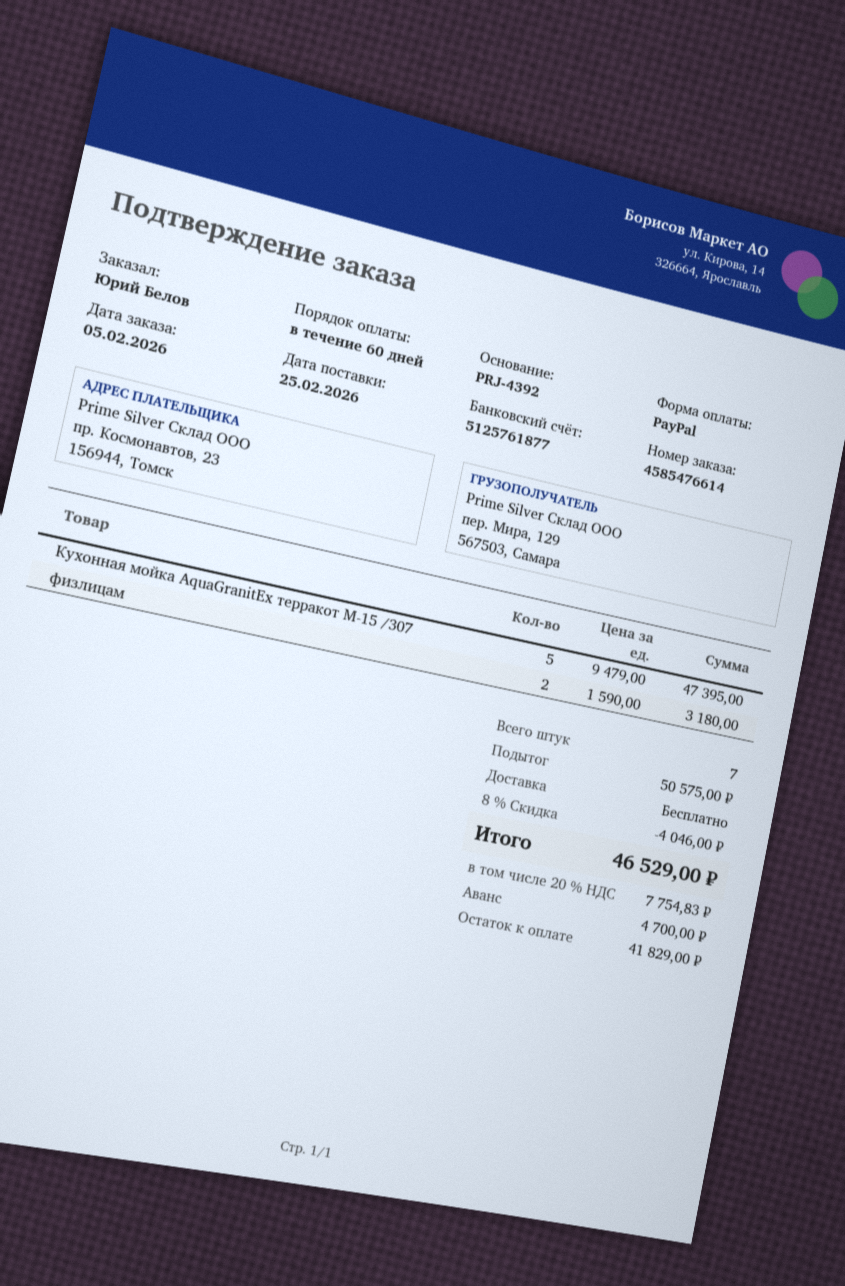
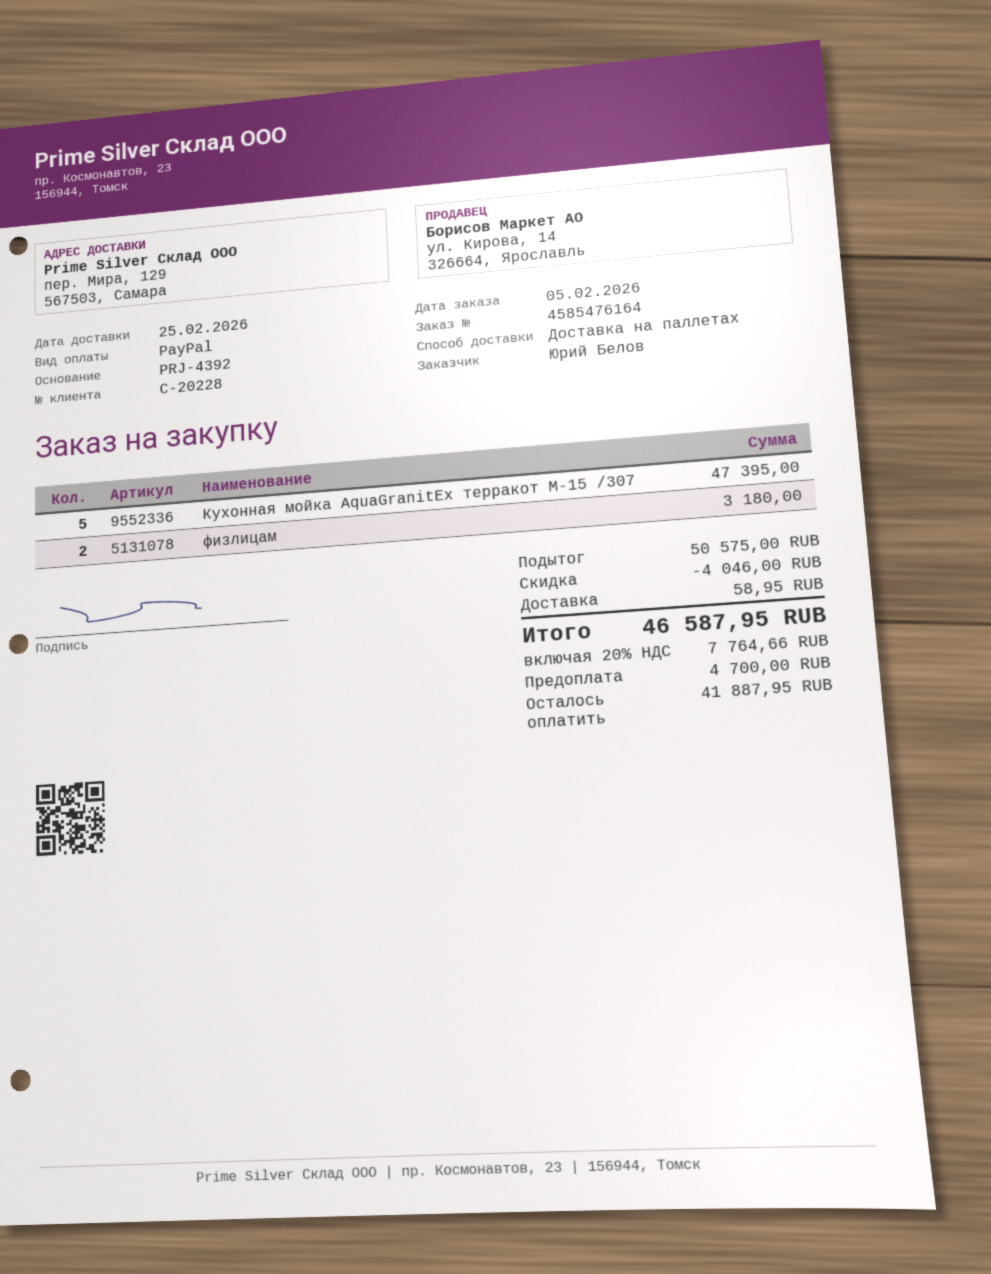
order number: 4585476614 -> 4585476164
shipping: 0.00 -> 58.95
tax: 20% = 7754.83 -> 20% = 7764.66
total: 46529.00 -> 46587.95
balance: 41829.00 -> 41887.95

